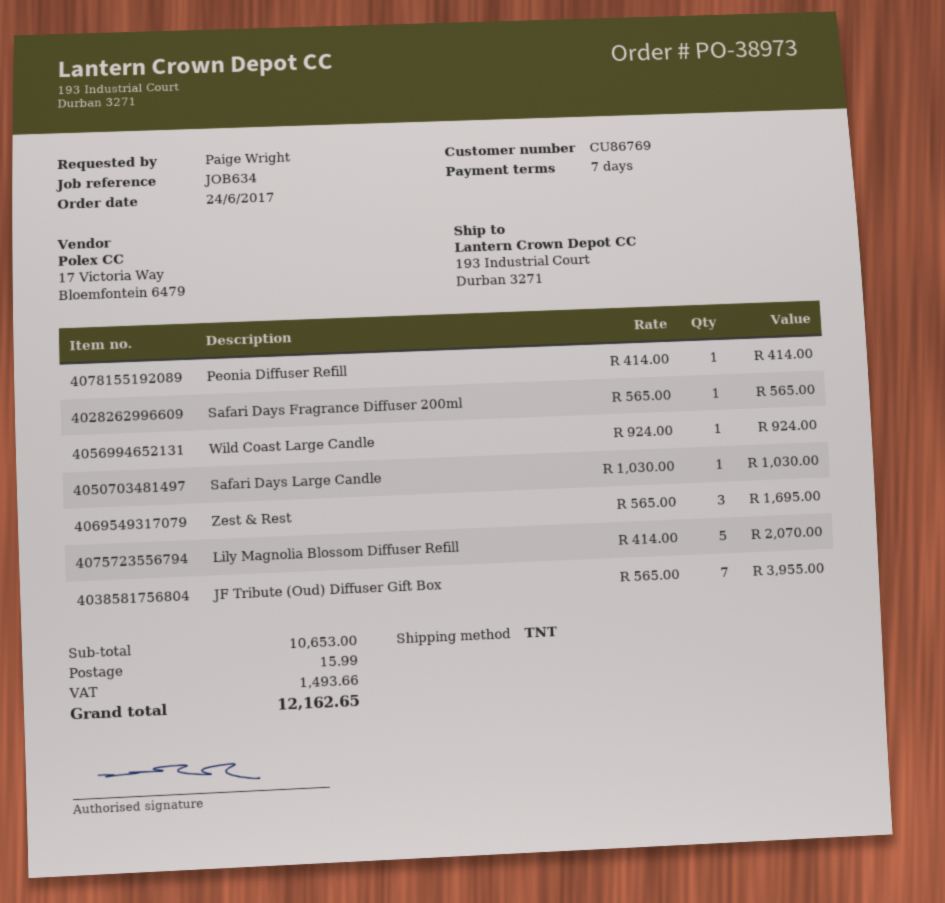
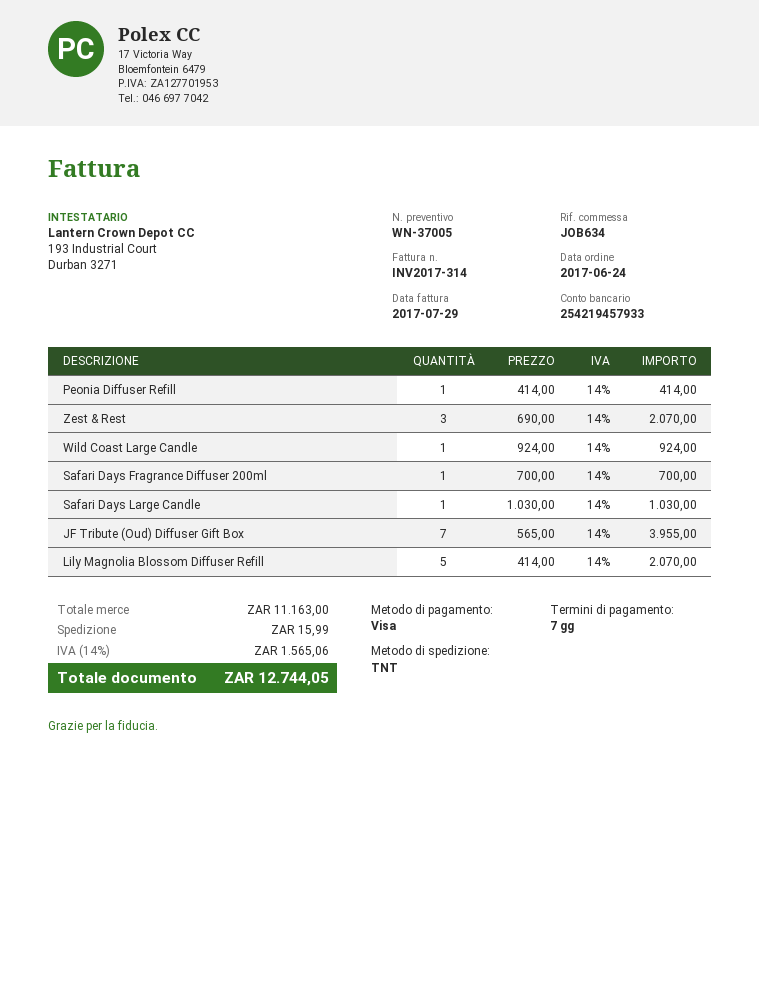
Safari Days Fragrance Diffuser 200ml: 1 x 565.00 = 565.00 -> 1 x 700.00 = 700.00
Zest & Rest: 3 x 565.00 = 1695.00 -> 3 x 690.00 = 2070.00
subtotal: 10653.00 -> 11163.00
tax: 1493.66 -> 1565.06
total: 12162.65 -> 12744.05

